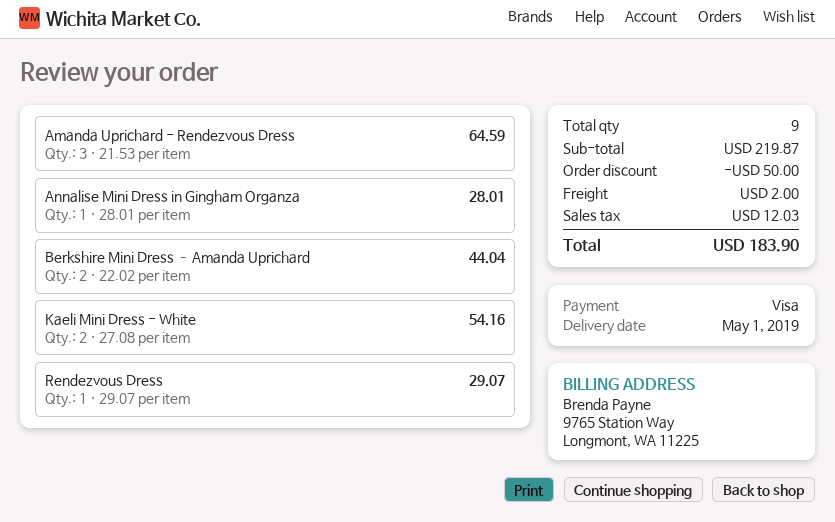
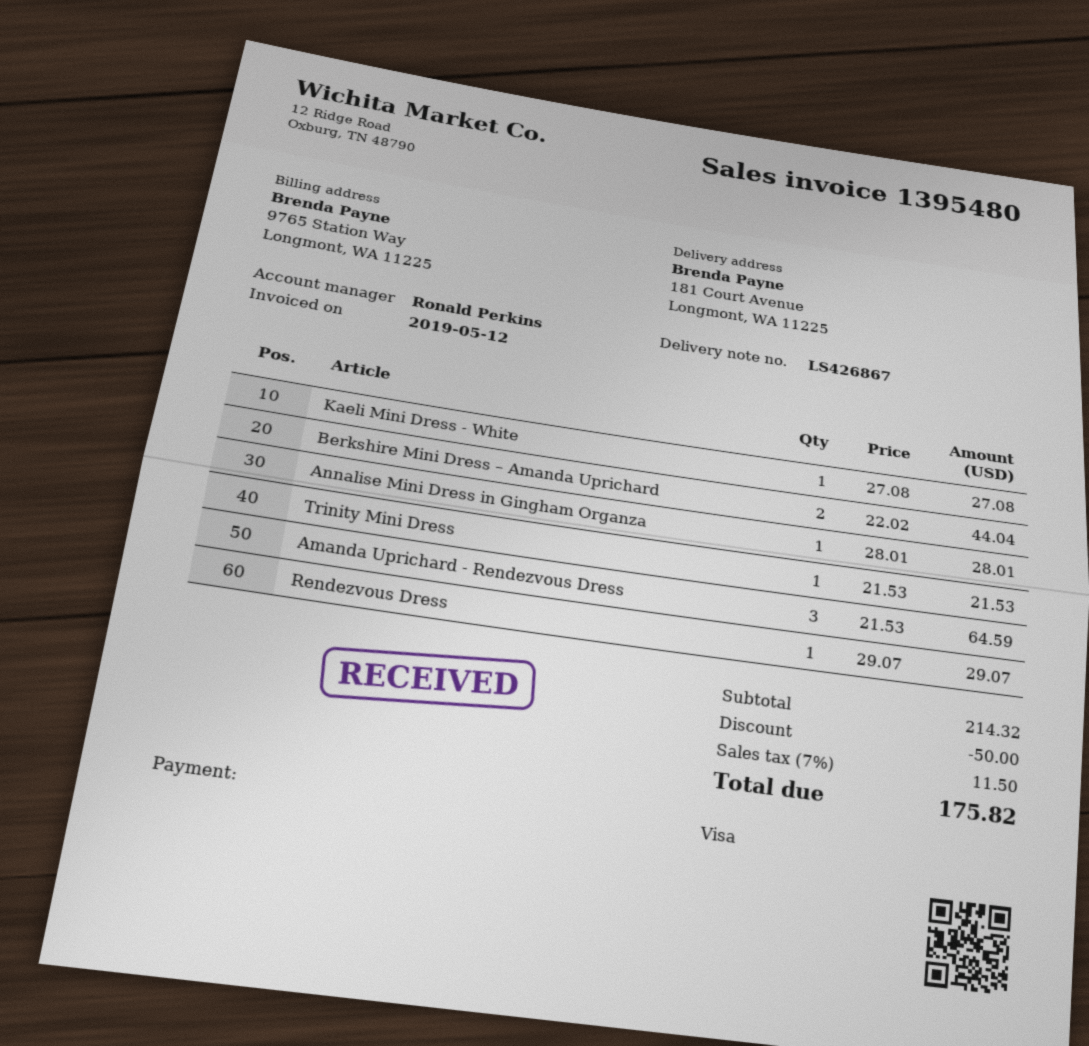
Kaeli Mini Dress - White: 2 x 27.08 = 54.16 -> 1 x 27.08 = 27.08
Trinity Mini Dress: none -> 1 x 21.53 = 21.53
subtotal: 219.87 -> 214.32
shipping: 2.00 -> none
tax: 12.03 -> 11.50
total: 183.90 -> 175.82

